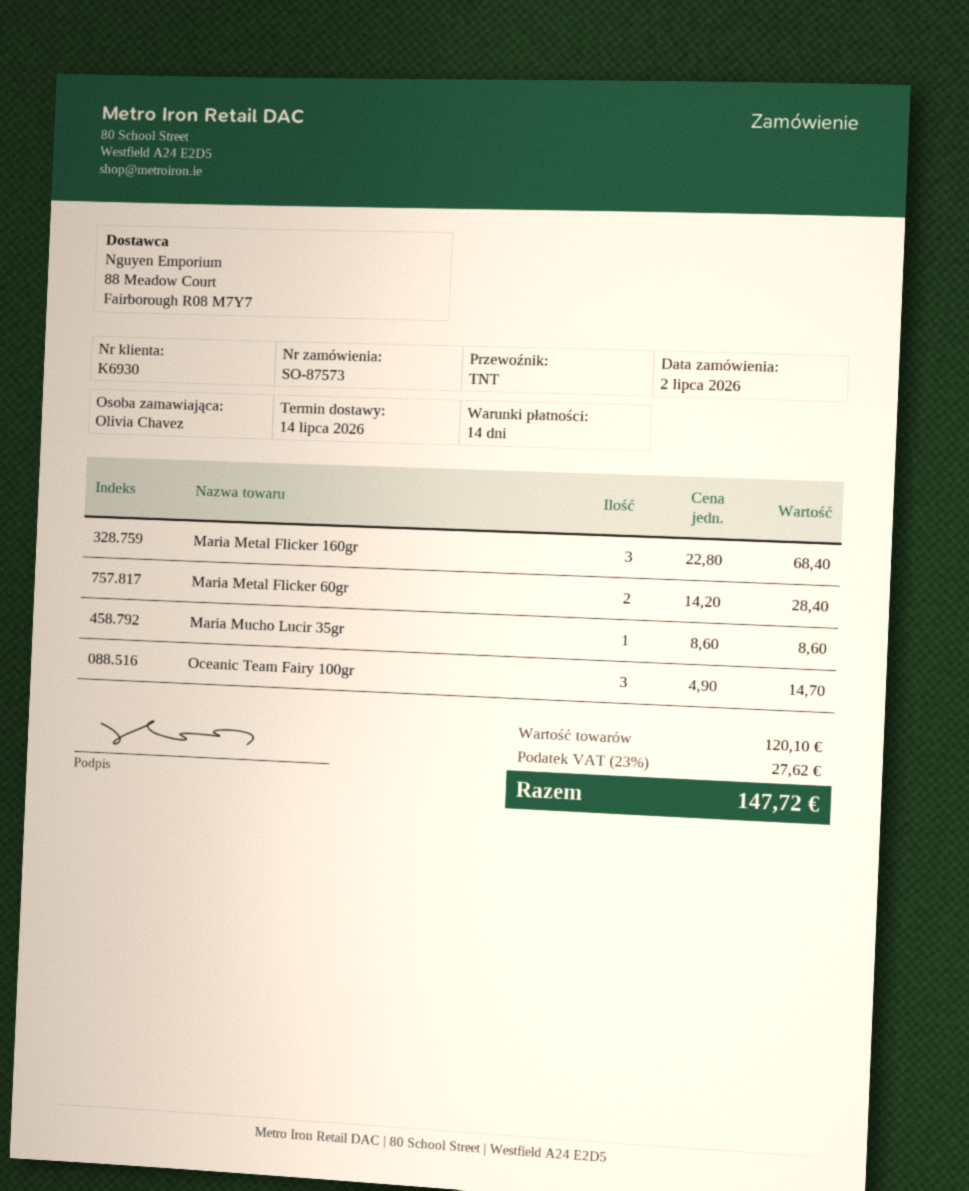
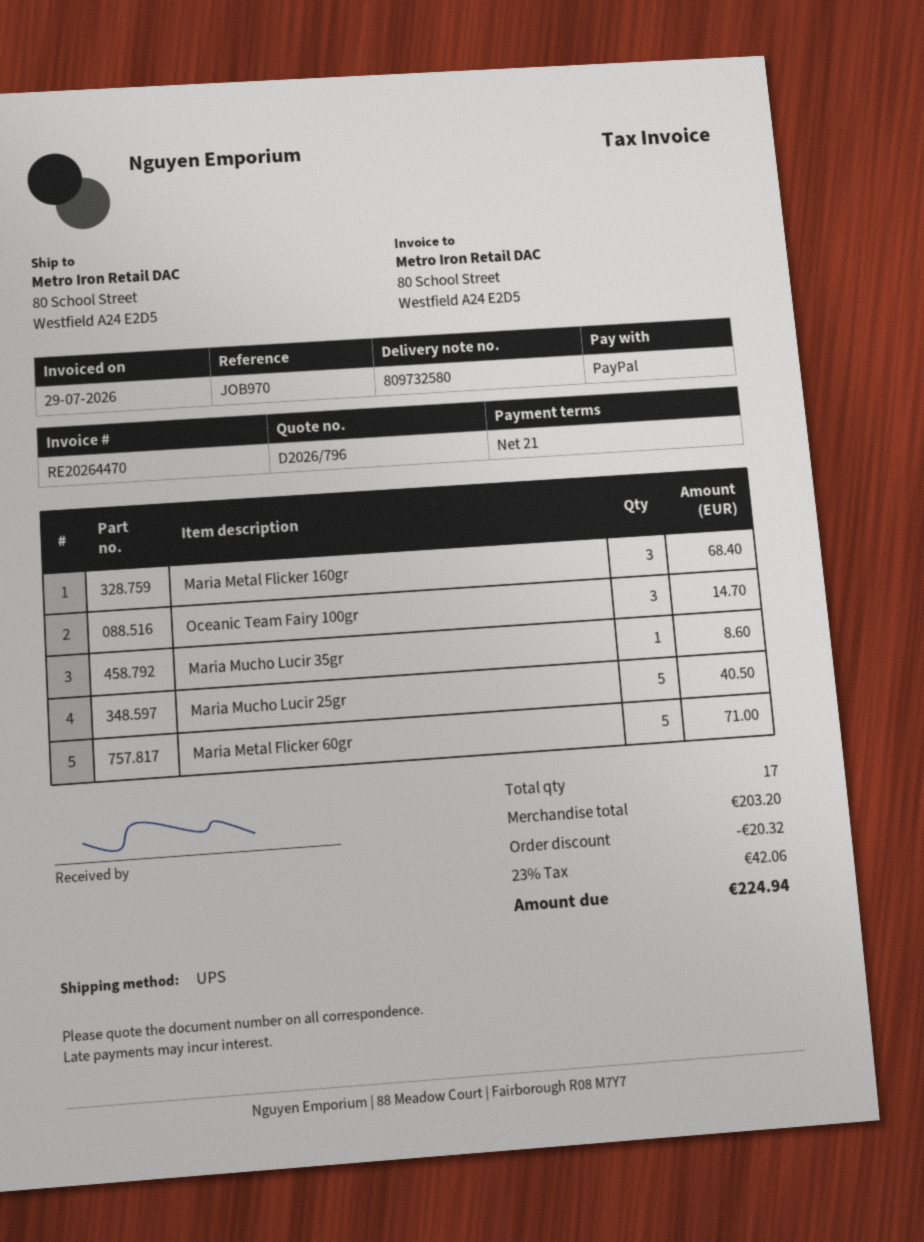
payment terms: 14 days -> 21 days
shipping method: TNT -> UPS
Maria Metal Flicker 60gr: 2 for 28.40 -> 5 for 71.00
Maria Mucho Lucir 25gr: none -> 5 for 40.50
subtotal: 120.10 -> 203.20
discount: none -> 20.32
tax: 23% = 27.62 -> 23% = 42.06
total: 147.72 -> 224.94

